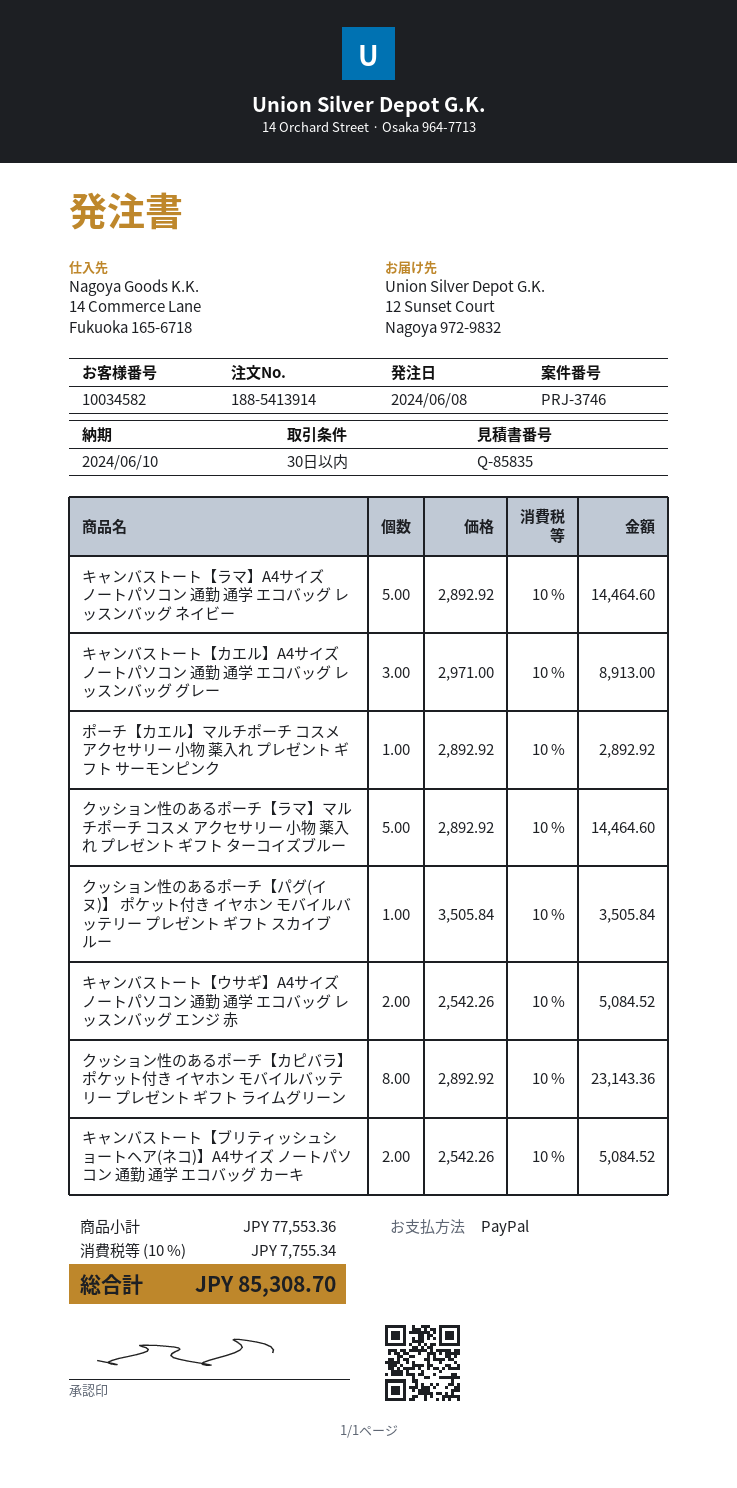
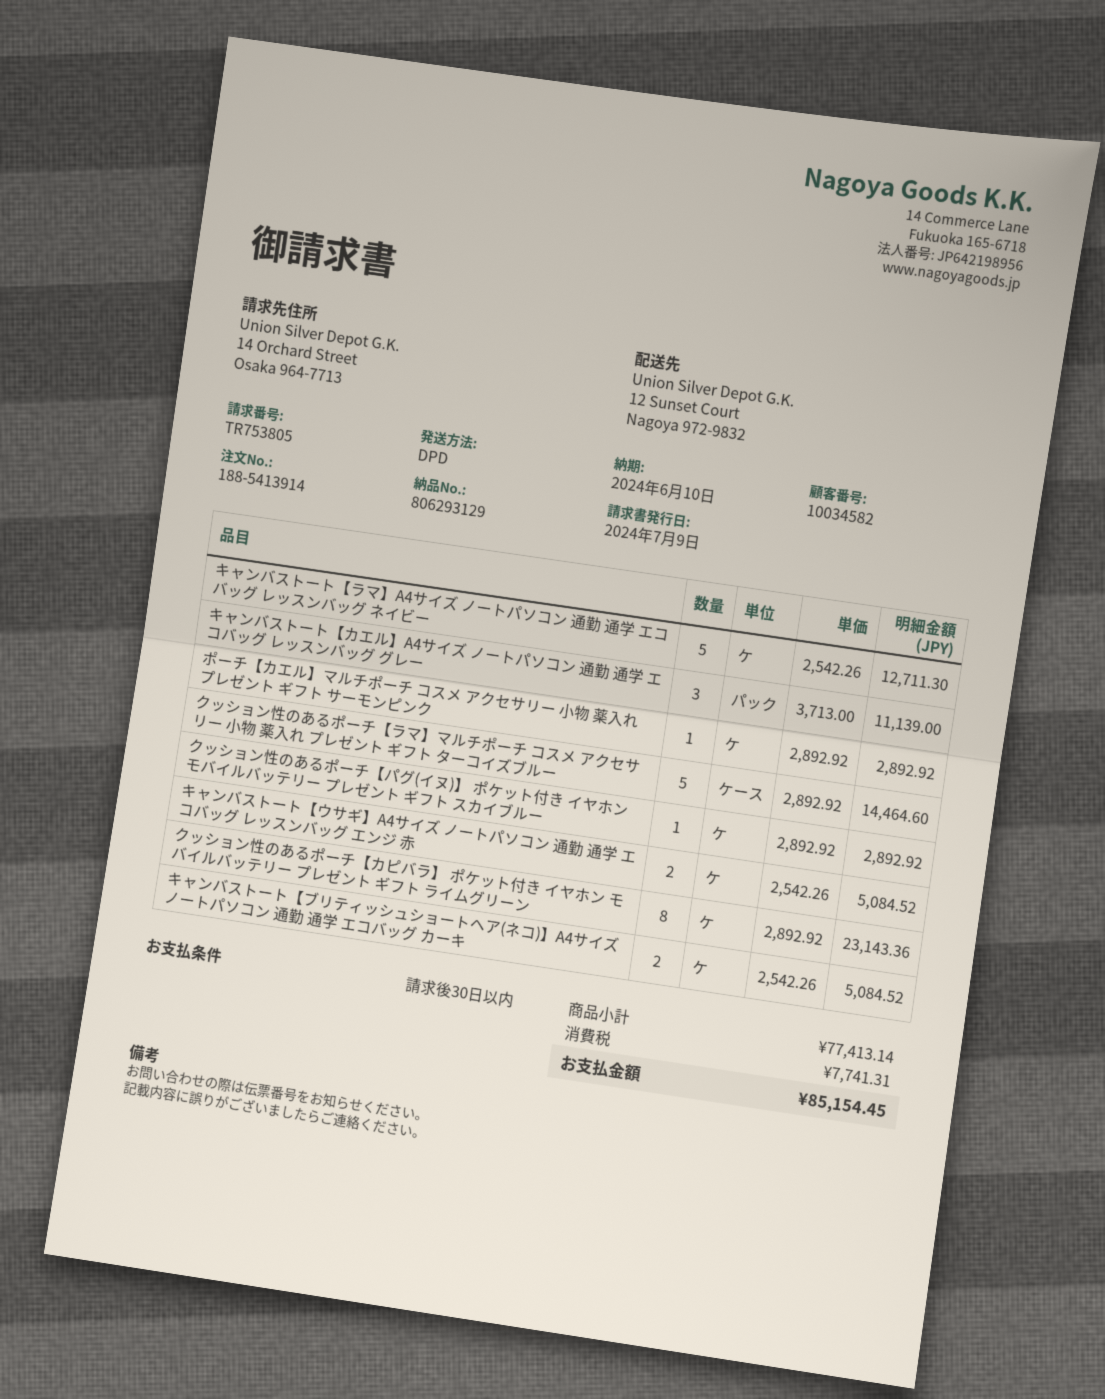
キャンバストート【ラマ】A4サイズ ノートパソコン 通勤 通学 エコバッグ レッスンバッグ ネイビー: 5 x 2892.92 = 14464.60 -> 5 x 2542.26 = 12711.30
キャンバストート【カエル】A4サイズ ノートパソコン 通勤 通学 エコバッグ レッスンバッグ グレー: 3 x 2971.00 = 8913.00 -> 3 x 3713.00 = 11139.00
クッション性のあるポーチ【パグ(イヌ)】 ポケット付き イヤホン モバイルバッテリー プレゼント ギフト スカイブルー: 1 x 3505.84 = 3505.84 -> 1 x 2892.92 = 2892.92
subtotal: 77553.36 -> 77413.14
tax: 7755.34 -> 7741.31
total: 85308.70 -> 85154.45

